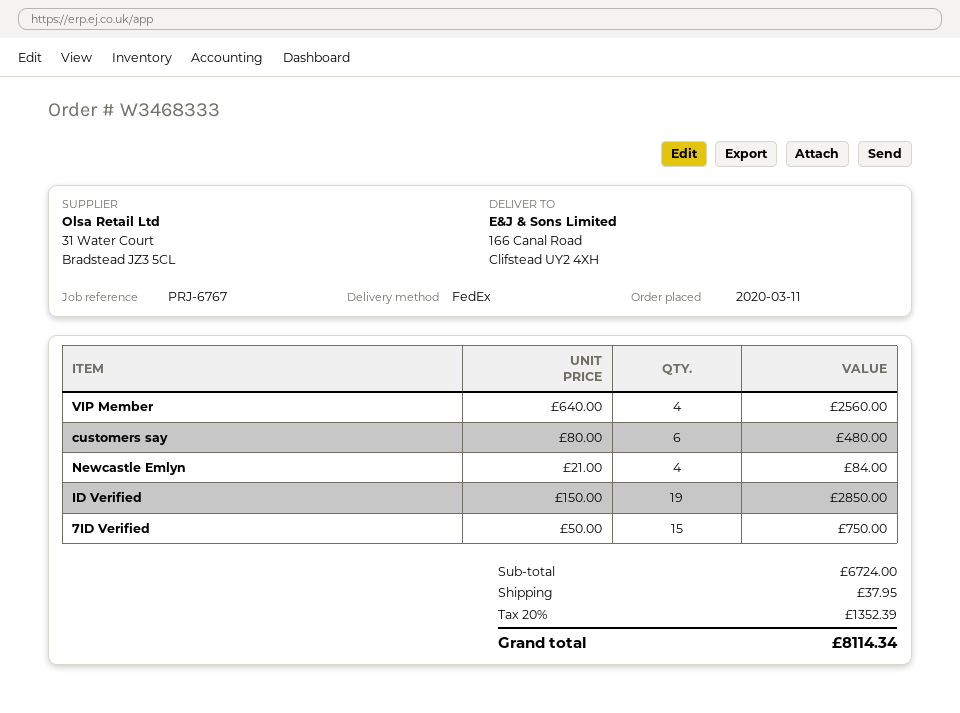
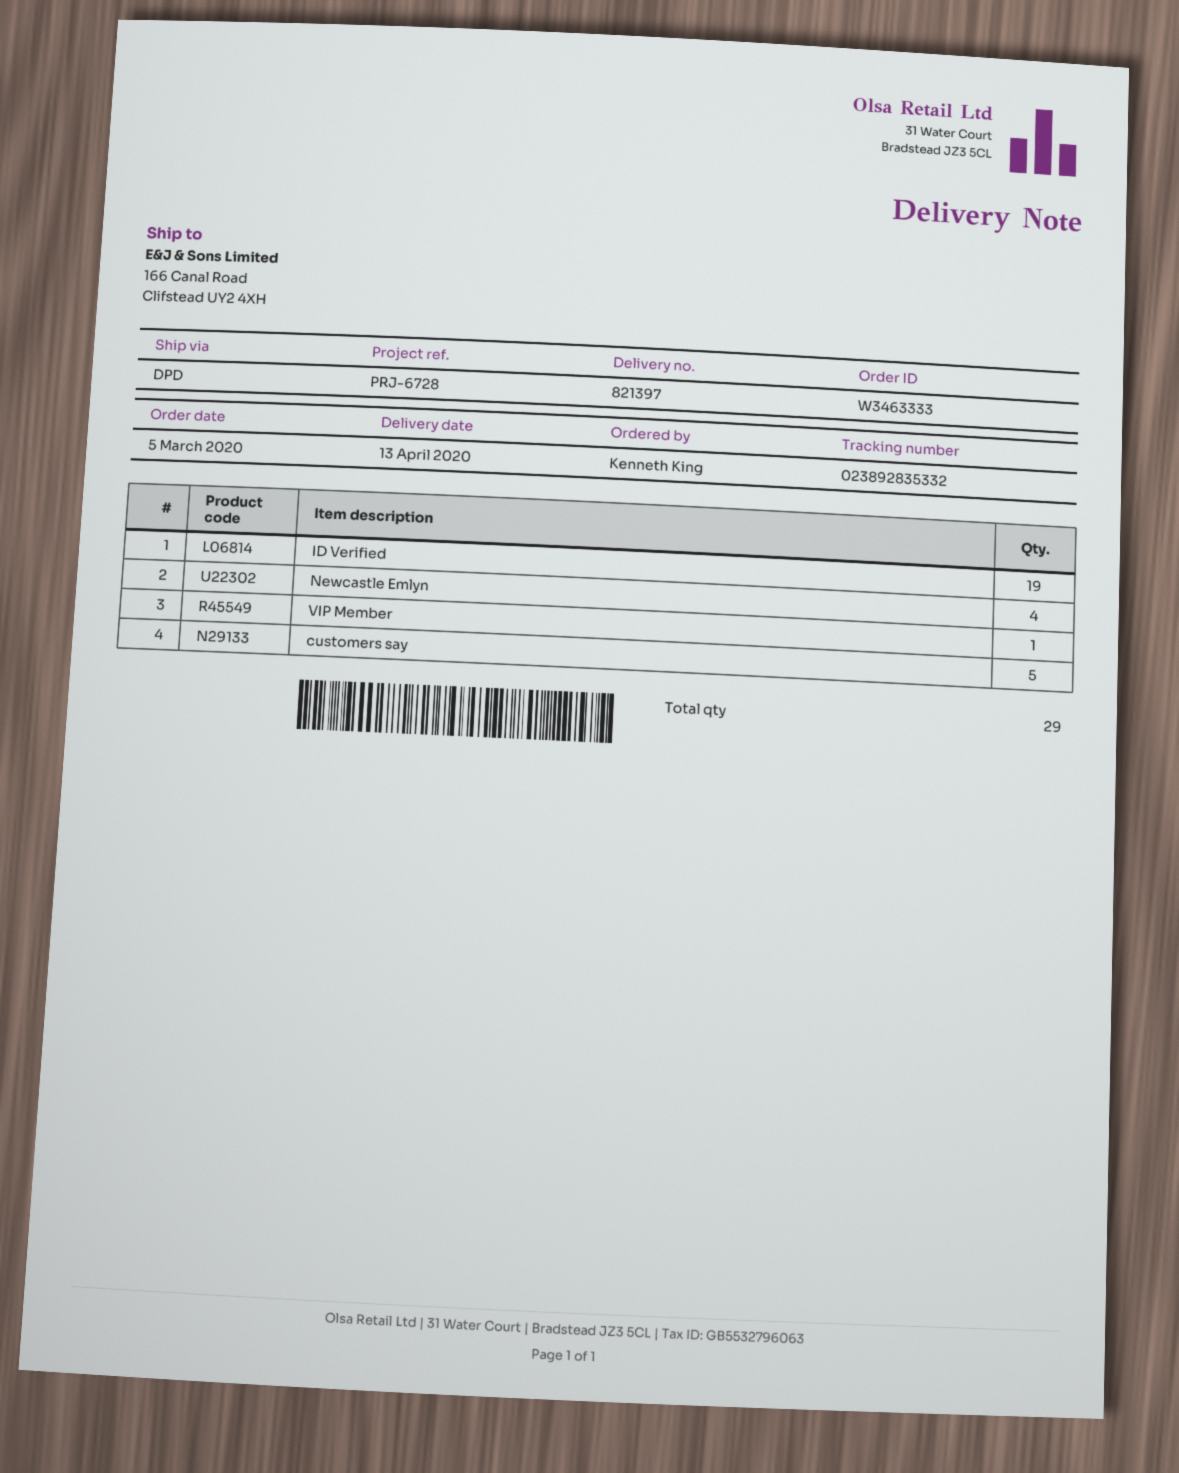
order number: W3468333 -> W3463333
order date: 2020-03-11 -> 2020-03-05
reference: PRJ-6767 -> PRJ-6728
shipping method: FedEx -> DPD
VIP Member: 4 -> 1
customers say: 6 -> 5
7ID Verified: 15 -> none

